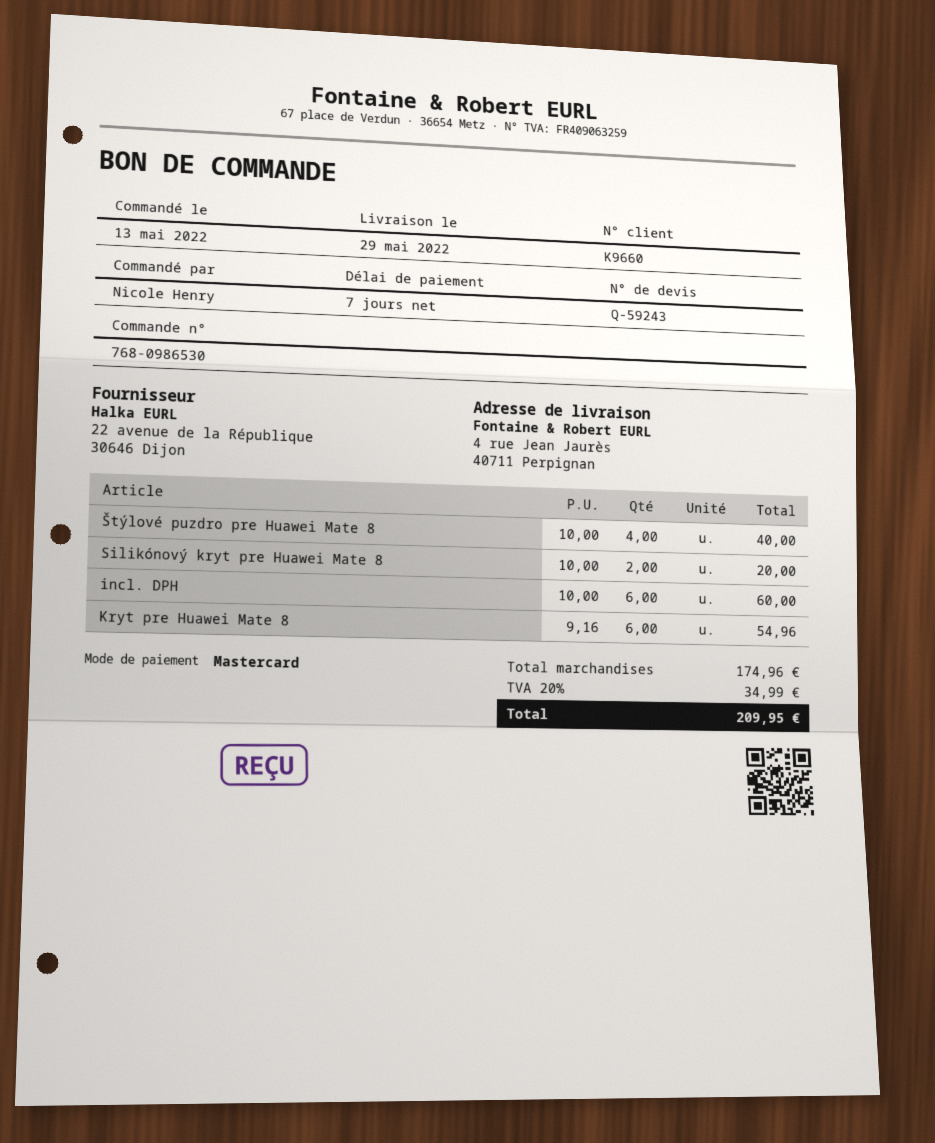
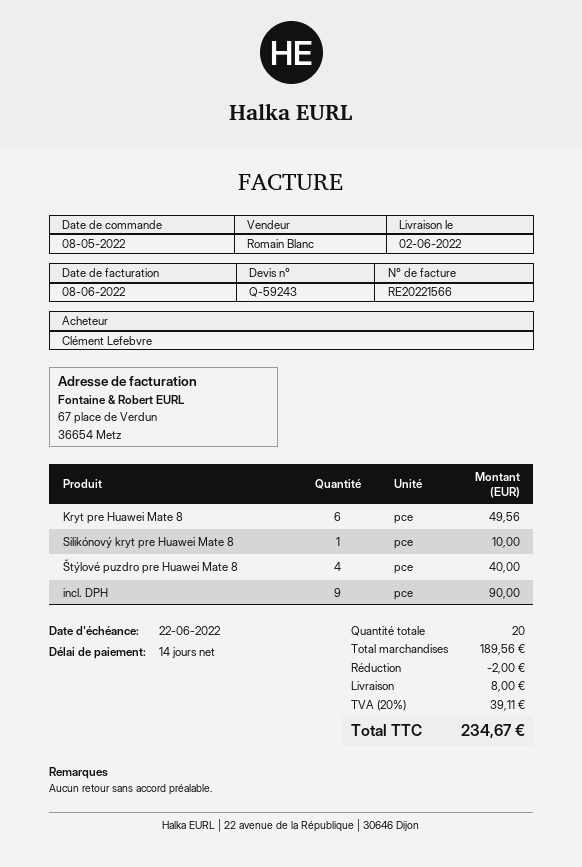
order date: 2022-05-13 -> 2022-05-08
delivery date: 2022-05-29 -> 2022-06-02
payment terms: 7 days -> 14 days
ordered by: Nicole Henry -> Clément Lefebvre
Silikónový kryt pre Huawei Mate 8: 2 for 20.00 -> 1 for 10.00
incl. DPH: 6 for 60.00 -> 9 for 90.00
Kryt pre Huawei Mate 8: 6 for 54.96 -> 6 for 49.56
subtotal: 174.96 -> 189.56
discount: none -> 2.00
shipping: none -> 8.00
tax: 20% = 34.99 -> 20% = 39.11
total: 209.95 -> 234.67

